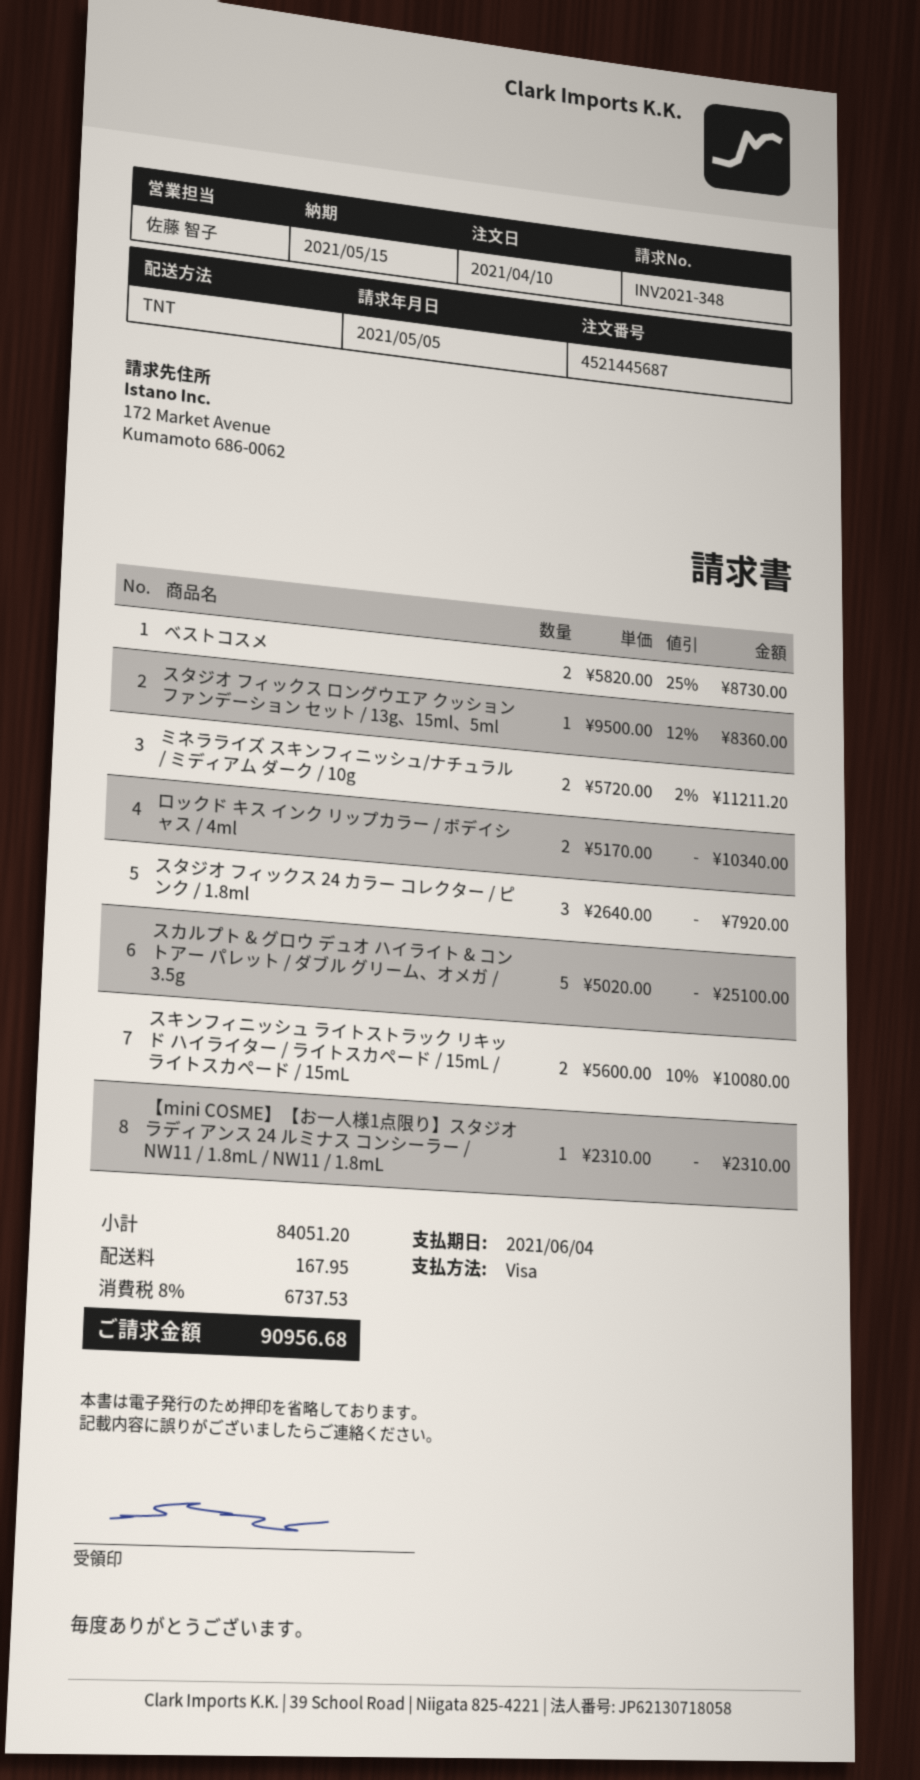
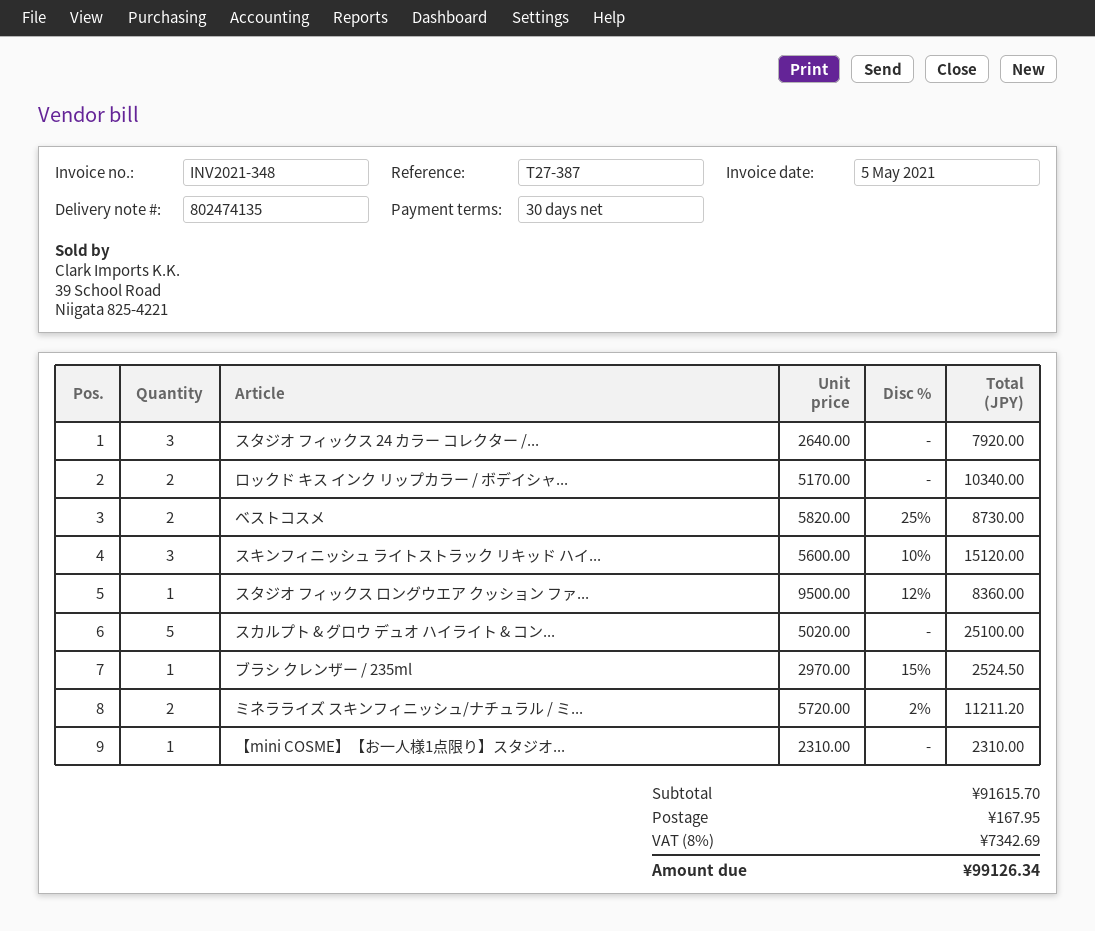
スキンフィニッシュ ライトストラック リキッド ハイライター / ライトスカペード / 15mL / ライトスカペード / 15mL: 2 x 5600.00 - 10% = 10080.00 -> 3 x 5600.00 - 10% = 15120.00
ブラシ クレンザー / 235ml: none -> 1 x 2970.00 - 15% = 2524.50
subtotal: 84051.20 -> 91615.70
tax: 8% = 6737.53 -> 8% = 7342.69
total: 90956.68 -> 99126.34

